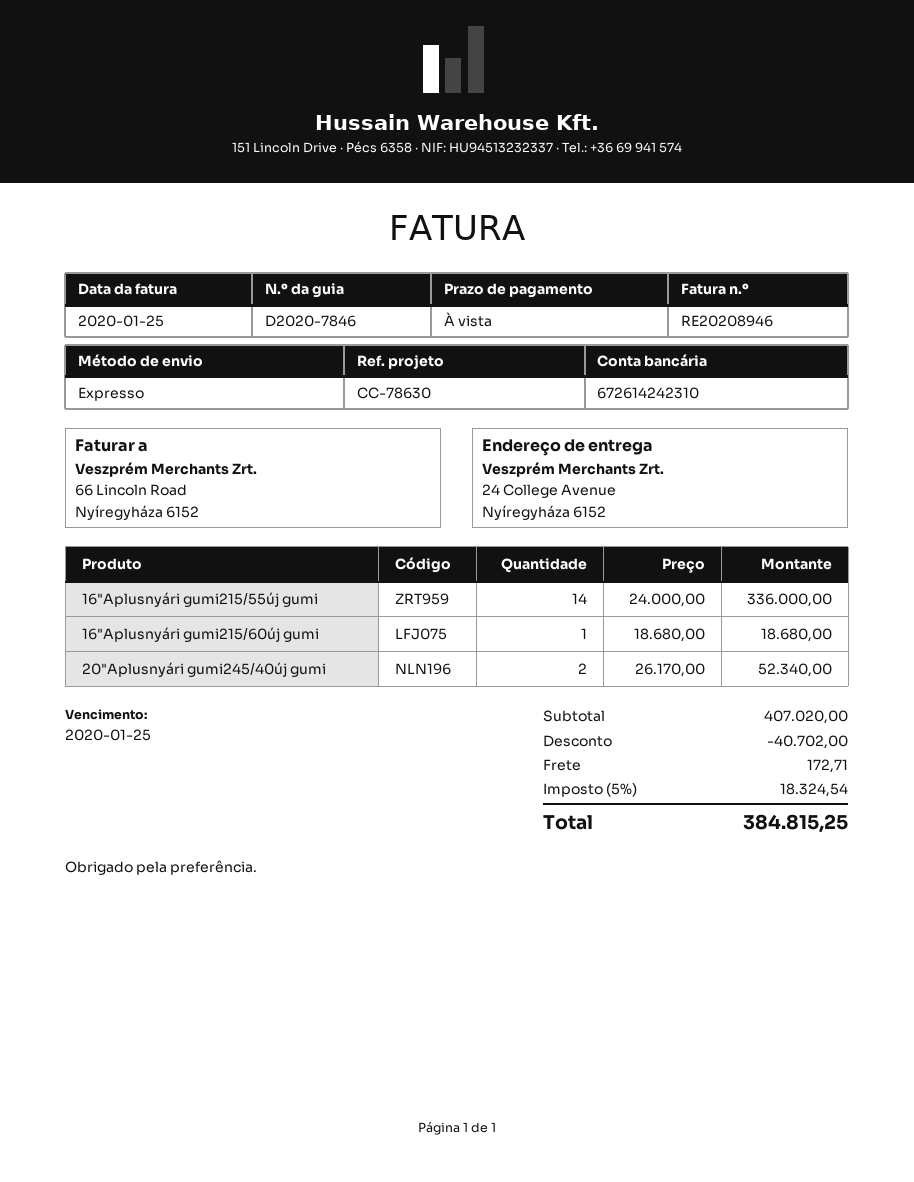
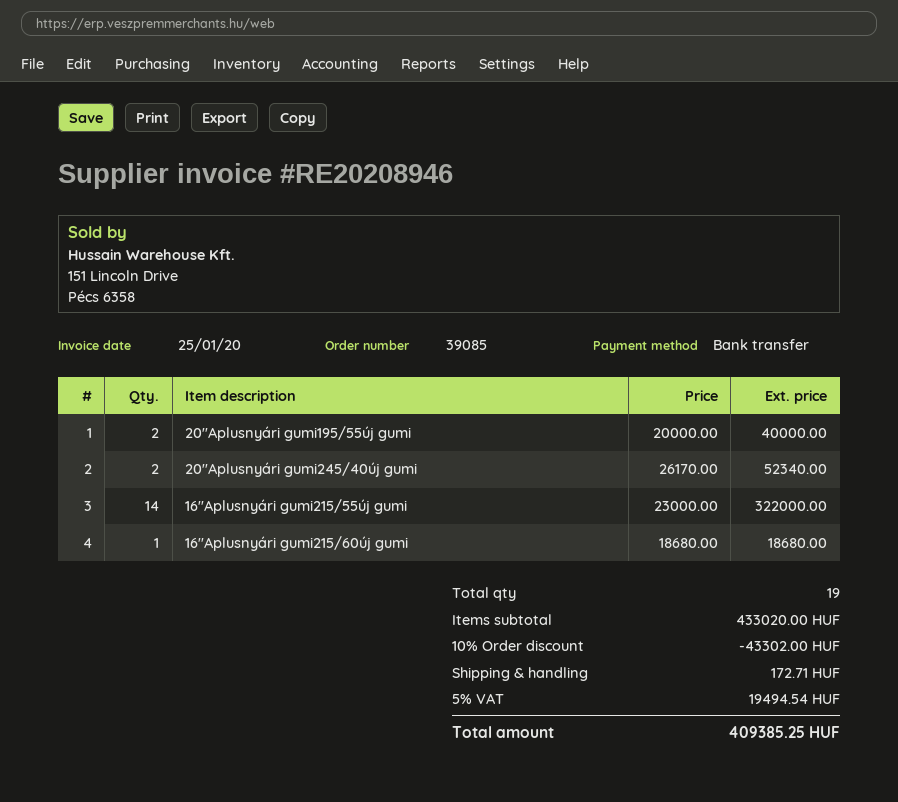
16"Aplusnyári gumi215/55új gumi: 14 x 24000.00 = 336000.00 -> 14 x 23000.00 = 322000.00
20"Aplusnyári gumi195/55új gumi: none -> 2 x 20000.00 = 40000.00
subtotal: 407020.00 -> 433020.00
discount: 40702.00 -> 43302.00
tax: 5% = 18324.54 -> 5% = 19494.54
total: 384815.25 -> 409385.25

